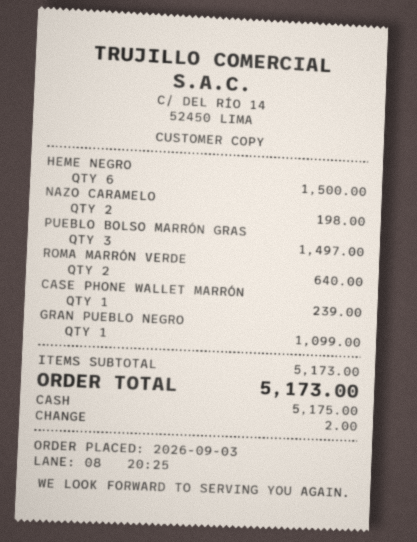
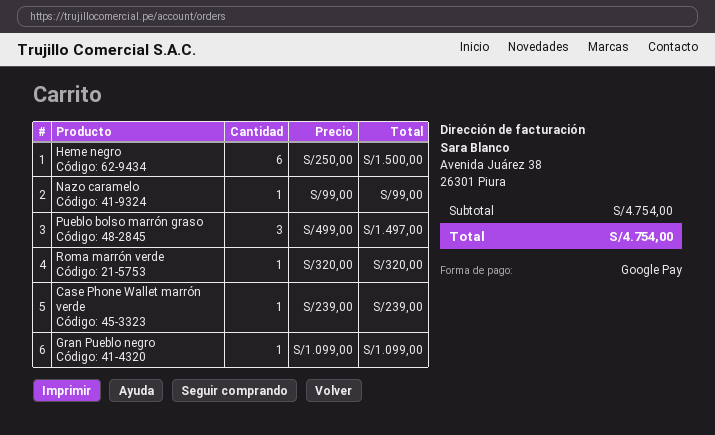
payment method: cash -> Google Pay
NAZO CARAMELO: 2 for 198.00 -> 1 for 99.00
ROMA MARRÓN VERDE: 2 for 640.00 -> 1 for 320.00
subtotal: 5173.00 -> 4754.00
total: 5173.00 -> 4754.00

